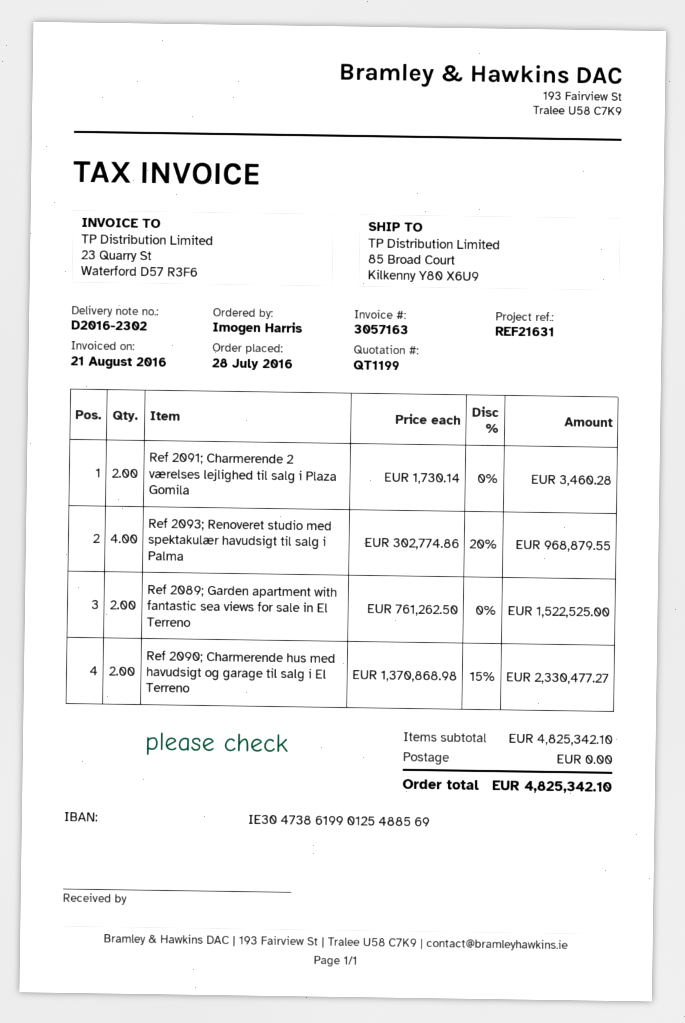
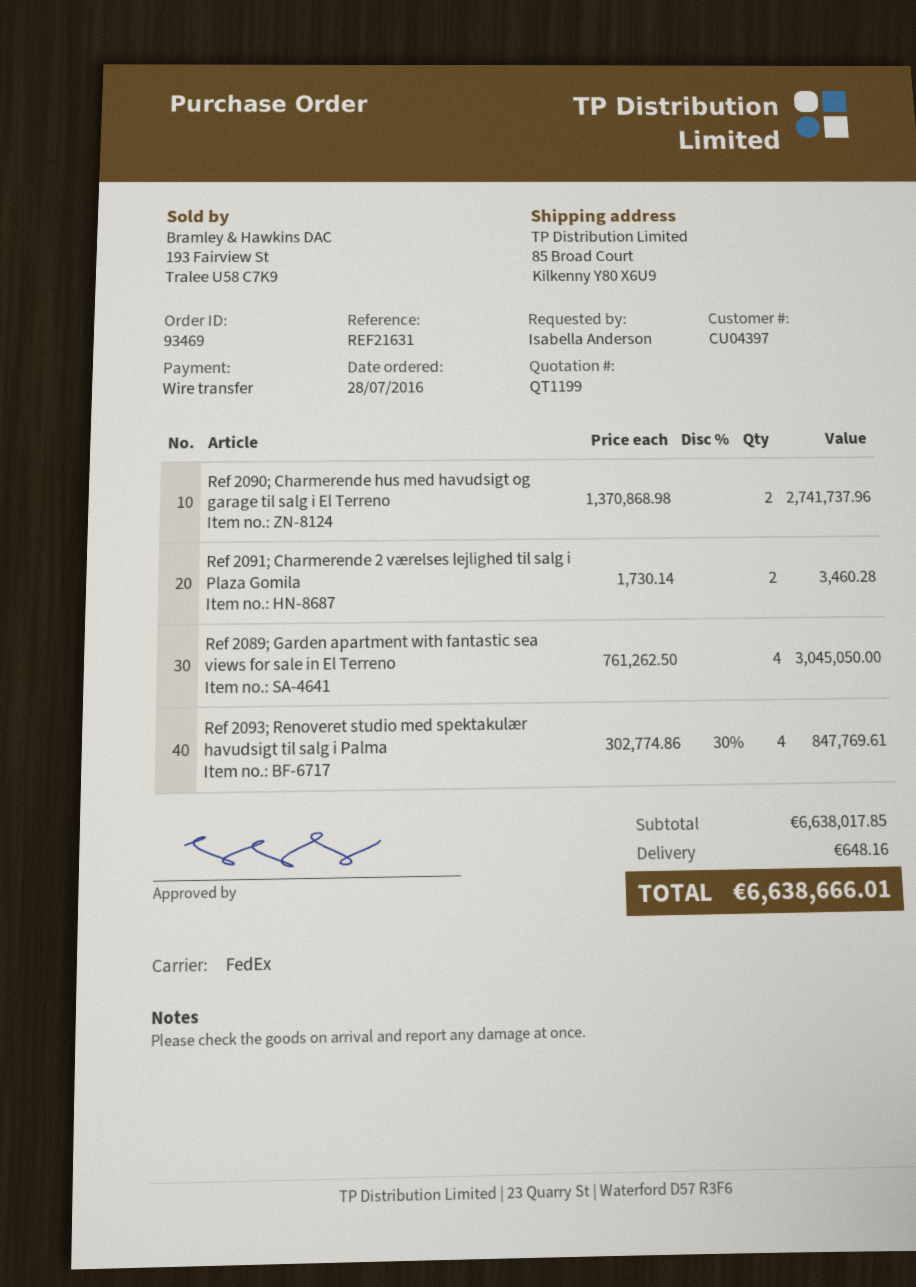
ordered by: Imogen Harris -> Isabella Anderson
Ref 2093; Renoveret studio med spektakulær havudsigt til salg i Palma: 4 x 302774.86 - 20% = 968879.55 -> 4 x 302774.86 - 30% = 847769.61
Ref 2089; Garden apartment with fantastic sea views for sale in El Terreno: 2 x 761262.50 = 1522525.00 -> 4 x 761262.50 = 3045050.00
Ref 2090; Charmerende hus med havudsigt og garage til salg i El Terreno: 2 x 1370868.98 - 15% = 2330477.27 -> 2 x 1370868.98 = 2741737.96
subtotal: 4825342.10 -> 6638017.85
shipping: 0.00 -> 648.16
total: 4825342.10 -> 6638666.01

